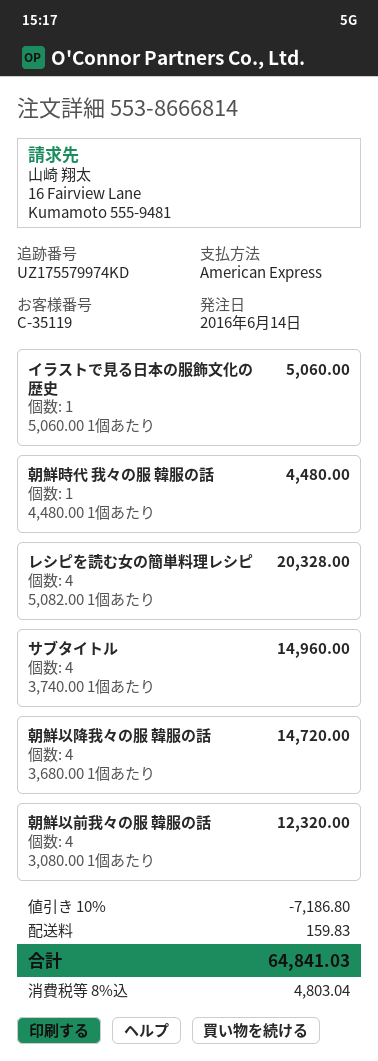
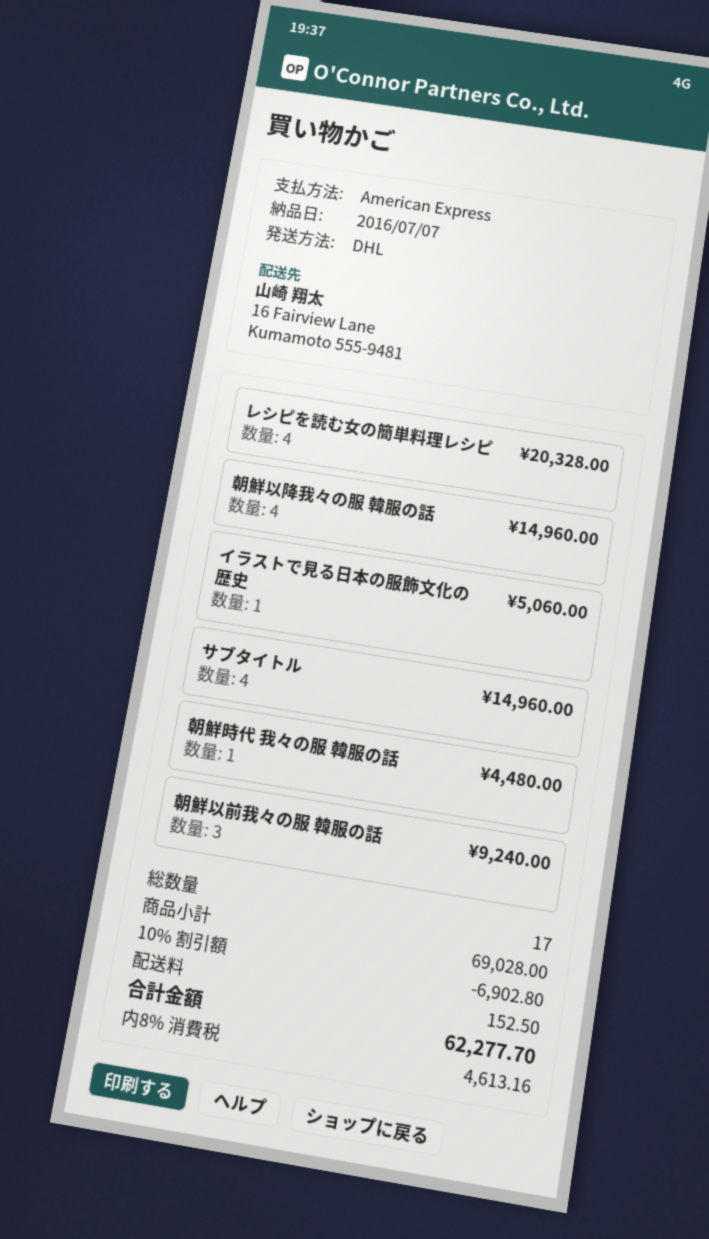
朝鮮以降我々の服 韓服の話: 4 for 14720.00 -> 4 for 14960.00
朝鮮以前我々の服 韓服の話: 4 for 12320.00 -> 3 for 9240.00
discount: 10% = 7186.80 -> 10% = 6902.80
shipping: 159.83 -> 152.50
tax: 8% = 4803.04 -> 8% = 4613.16
total: 64841.03 -> 62277.70

